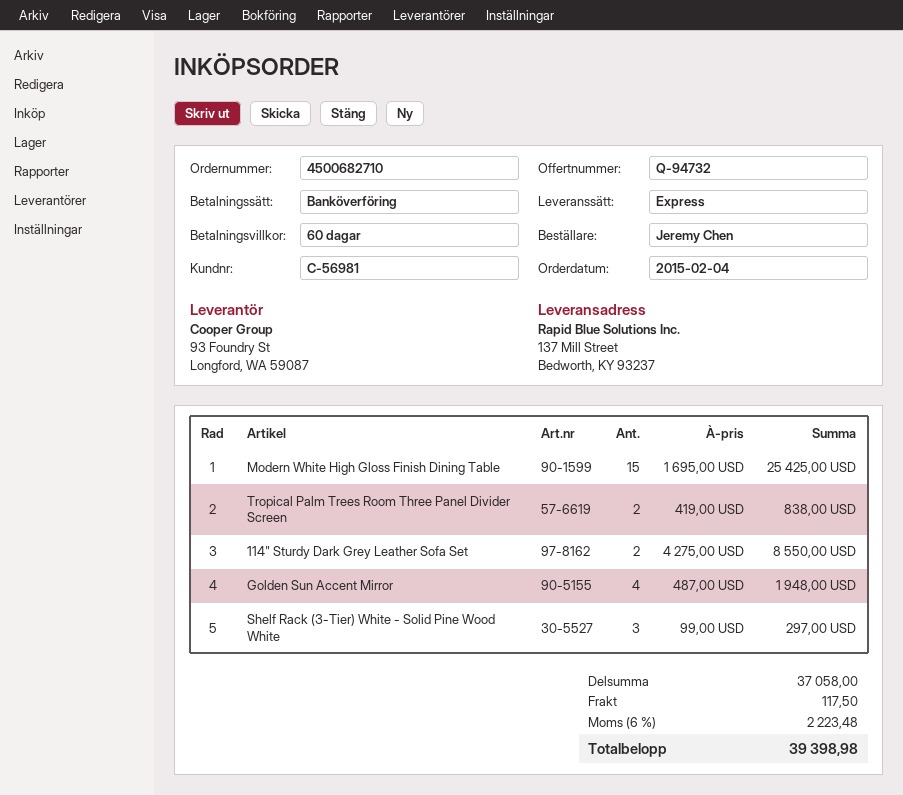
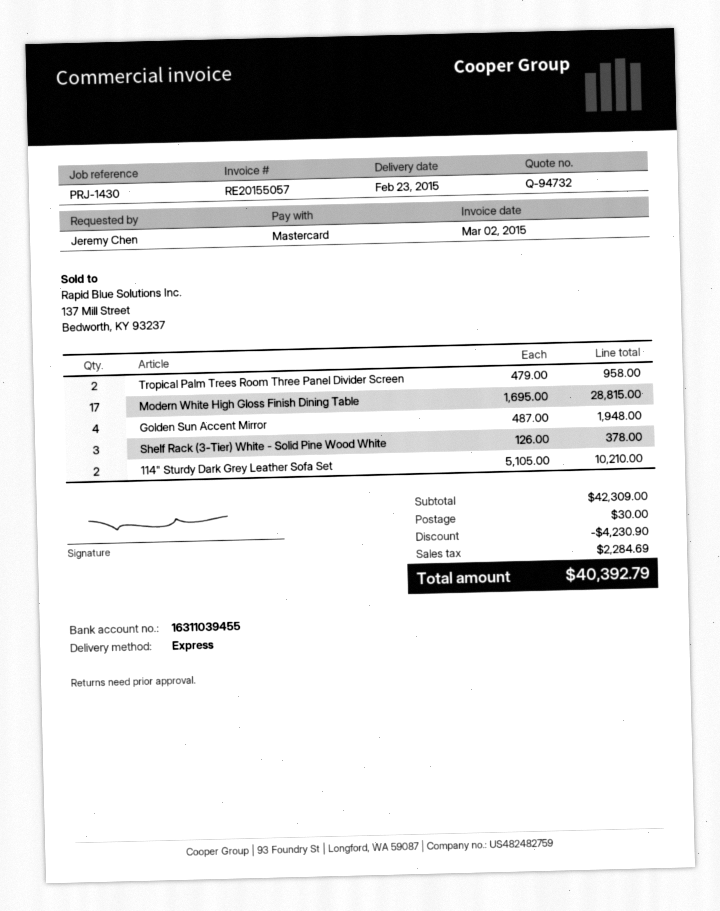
payment method: bank transfer -> Mastercard
Modern White High Gloss Finish Dining Table: 15 x 1695.00 = 25425.00 -> 17 x 1695.00 = 28815.00
Tropical Palm Trees Room Three Panel Divider Screen: 2 x 419.00 = 838.00 -> 2 x 479.00 = 958.00
114" Sturdy Dark Grey Leather Sofa Set: 2 x 4275.00 = 8550.00 -> 2 x 5105.00 = 10210.00
Shelf Rack (3-Tier) White - Solid Pine Wood White: 3 x 99.00 = 297.00 -> 3 x 126.00 = 378.00
subtotal: 37058.00 -> 42309.00
discount: none -> 4230.90
shipping: 117.50 -> 30.00
tax: 2223.48 -> 2284.69
total: 39398.98 -> 40392.79

